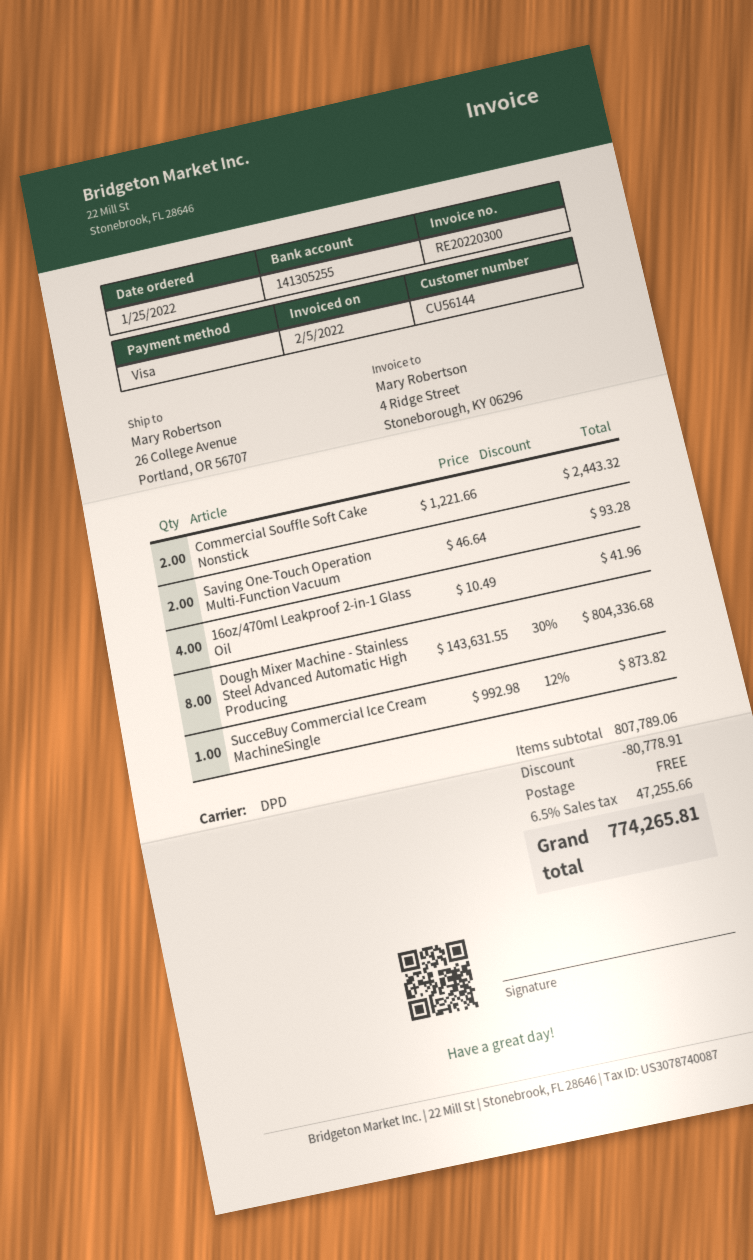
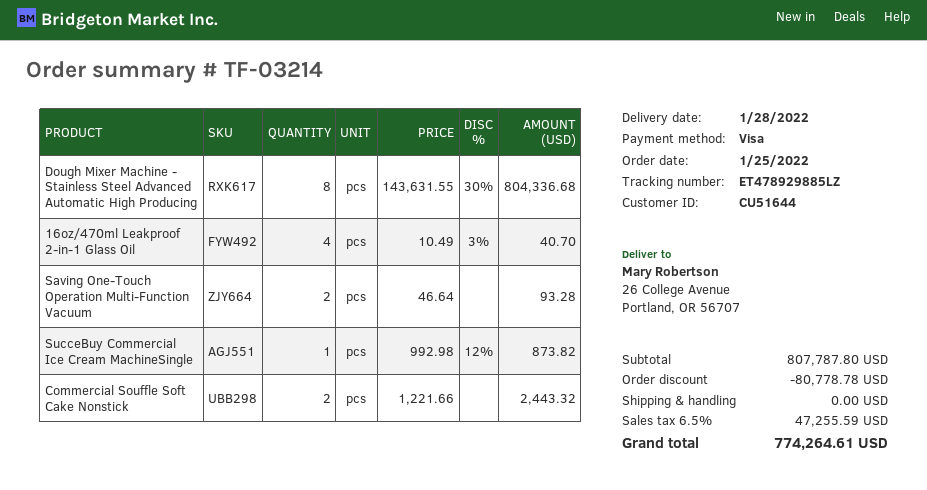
customer number: CU56144 -> CU51644
16oz/470ml Leakproof 2-in-1 Glass Oil: 4 x 10.49 = 41.96 -> 4 x 10.49 - 3% = 40.70
subtotal: 807789.06 -> 807787.80
discount: 80778.91 -> 80778.78
tax: 6.5% = 47255.66 -> 6.5% = 47255.59
total: 774265.81 -> 774264.61

